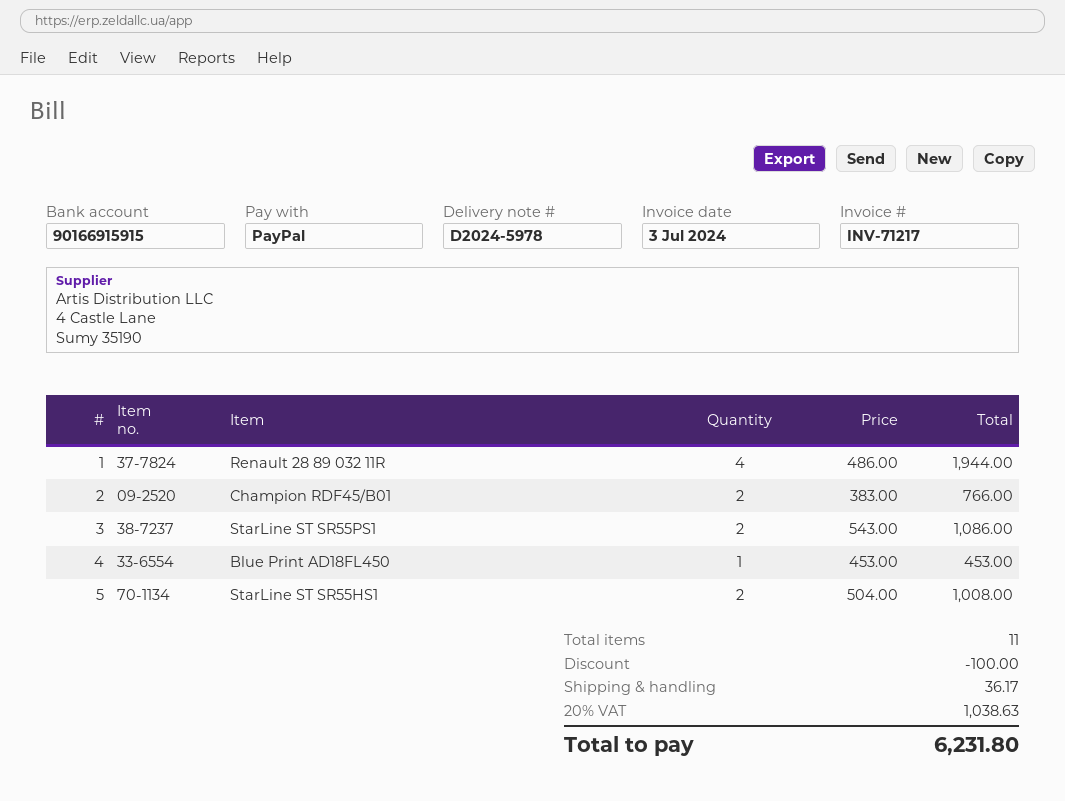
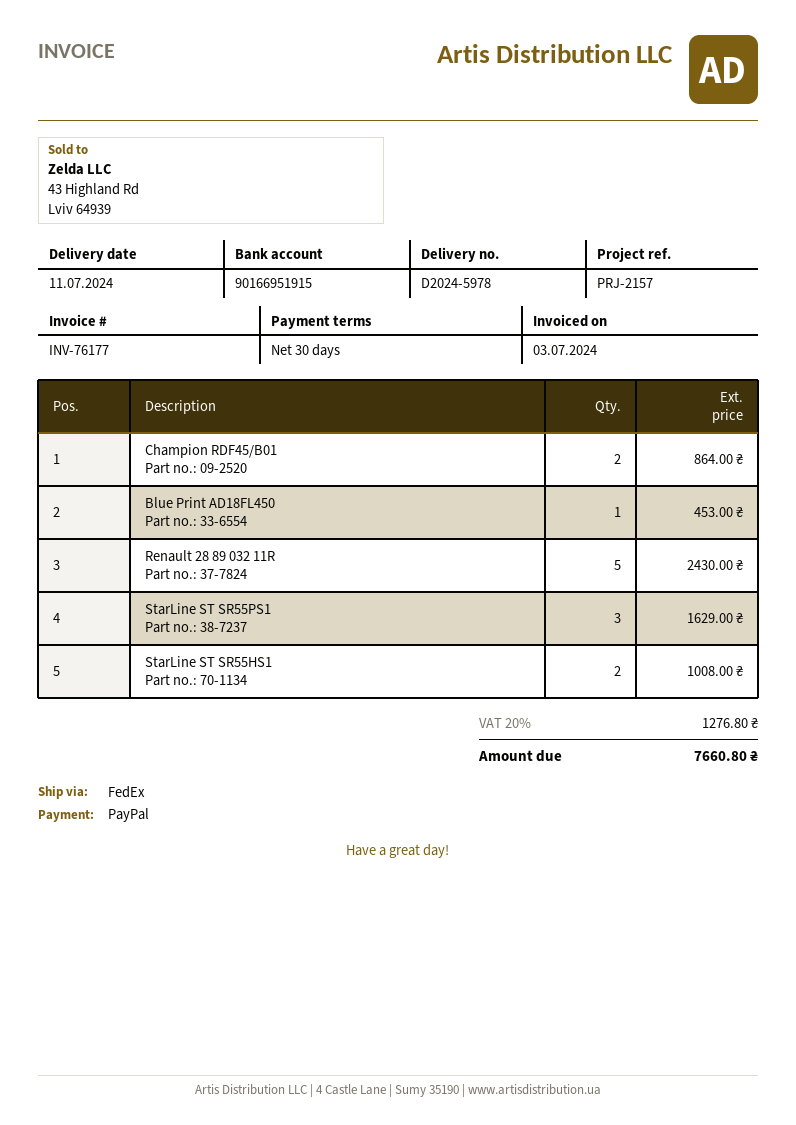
invoice number: INV-71217 -> INV-76177
bank account: 90166915915 -> 90166951915
Renault 28 89 032 11R: 4 for 1944.00 -> 5 for 2430.00
Champion RDF45/B01: 2 for 766.00 -> 2 for 864.00
StarLine ST SR55PS1: 2 for 1086.00 -> 3 for 1629.00
discount: 100.00 -> none
shipping: 36.17 -> none
tax: 20% = 1038.63 -> 20% = 1276.80
total: 6231.80 -> 7660.80

